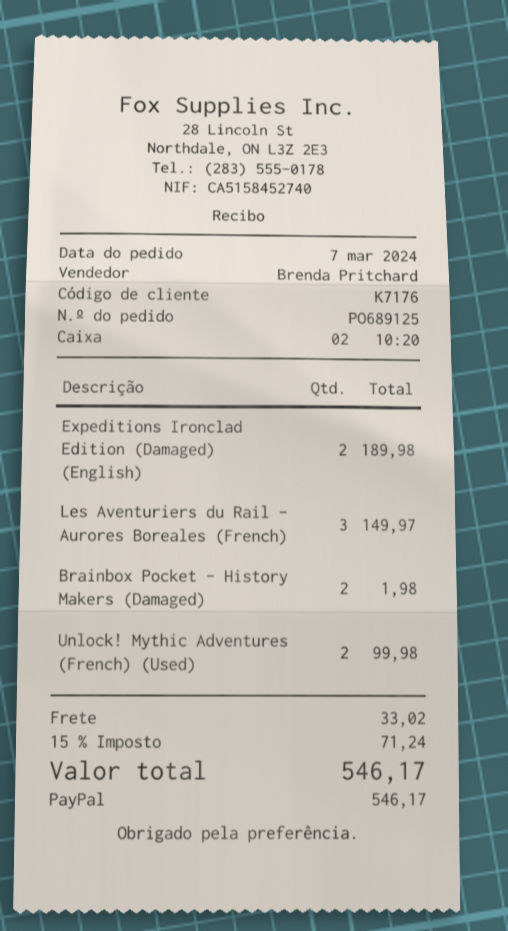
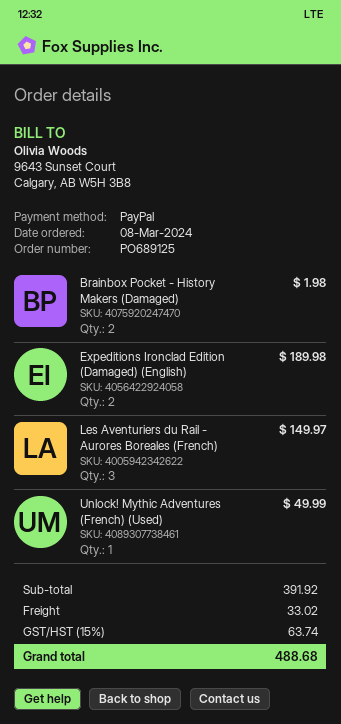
order date: 2024-03-07 -> 2024-03-08
Unlock! Mythic Adventures (French) (Used): 2 for 99.98 -> 1 for 49.99
tax: 15% = 71.24 -> 15% = 63.74
total: 546.17 -> 488.68

